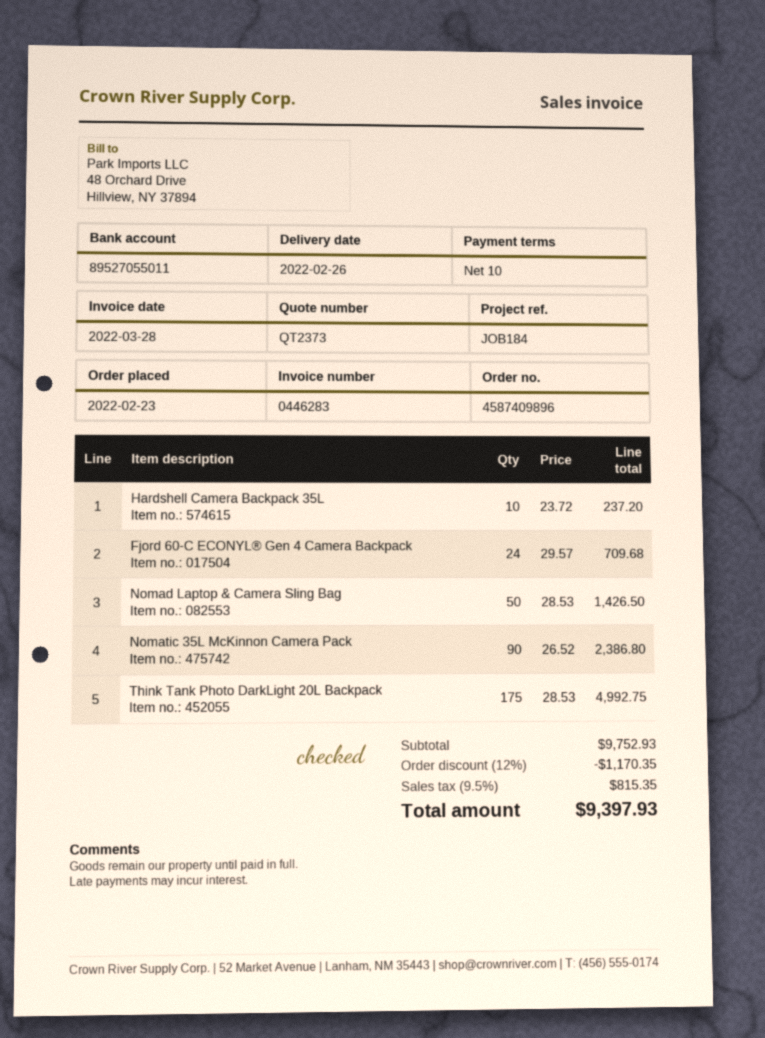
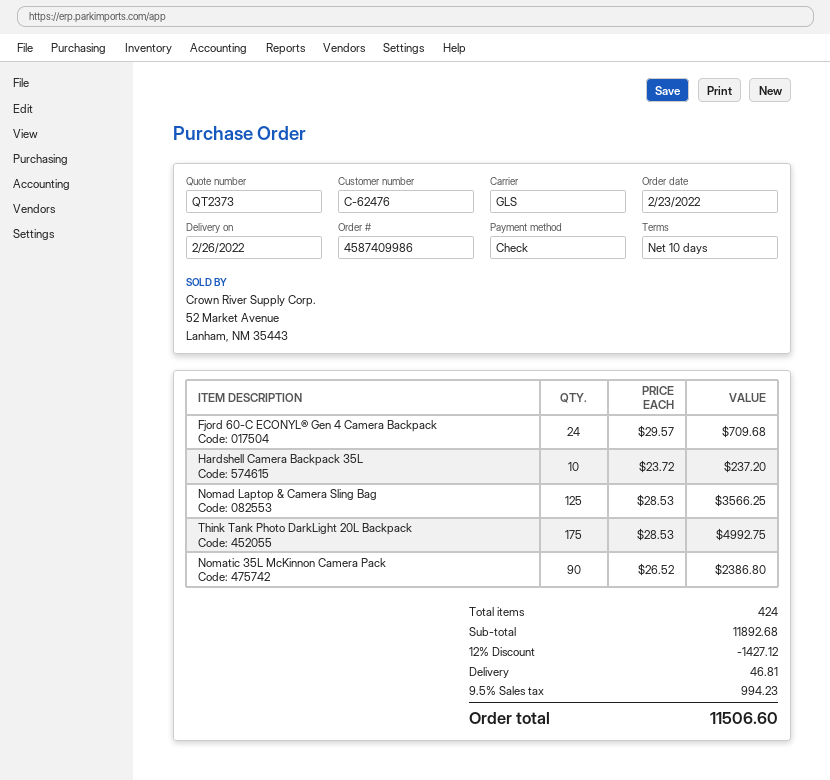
order number: 4587409896 -> 4587409986
Nomad Laptop & Camera Sling Bag: 50 x 28.53 = 1426.50 -> 125 x 28.53 = 3566.25
subtotal: 9752.93 -> 11892.68
discount: 12% = 1170.35 -> 12% = 1427.12
shipping: none -> 46.81
tax: 9.5% = 815.35 -> 9.5% = 994.23
total: 9397.93 -> 11506.60

